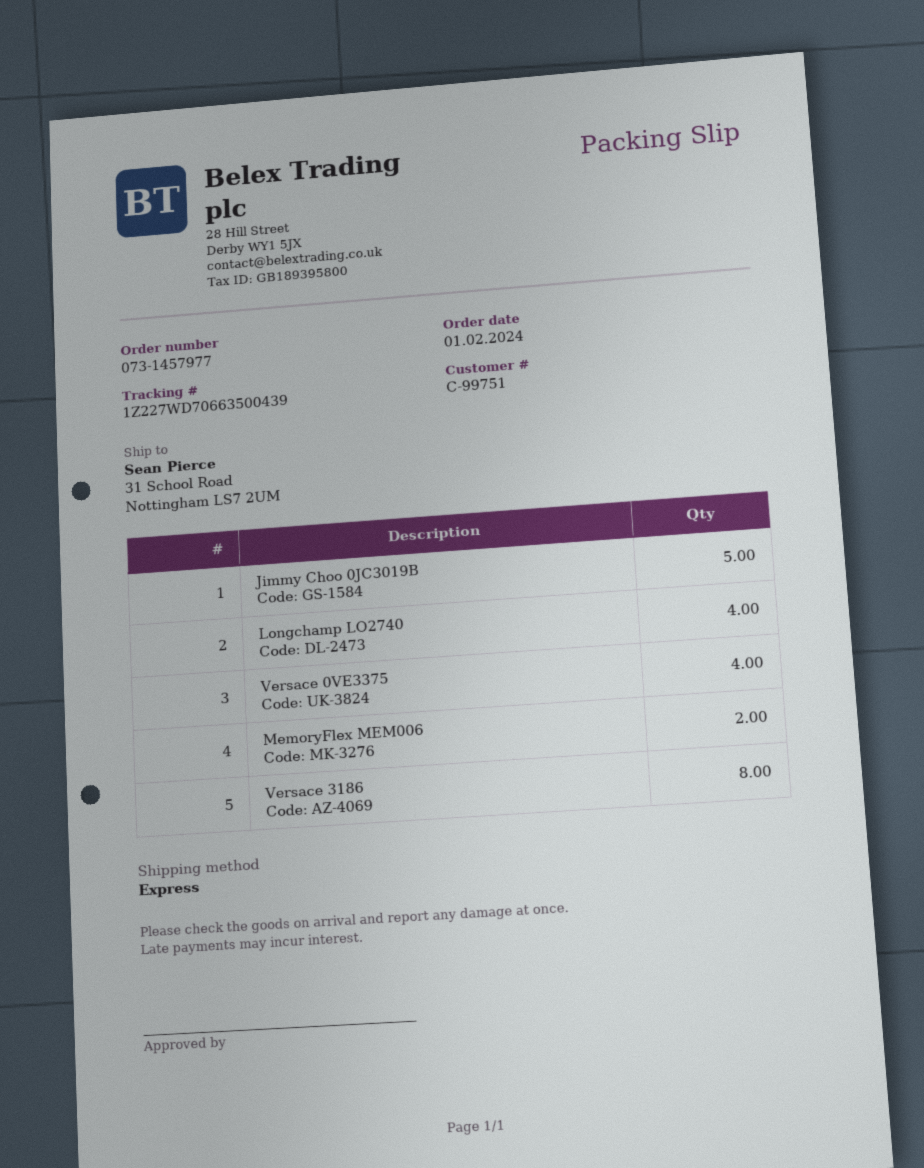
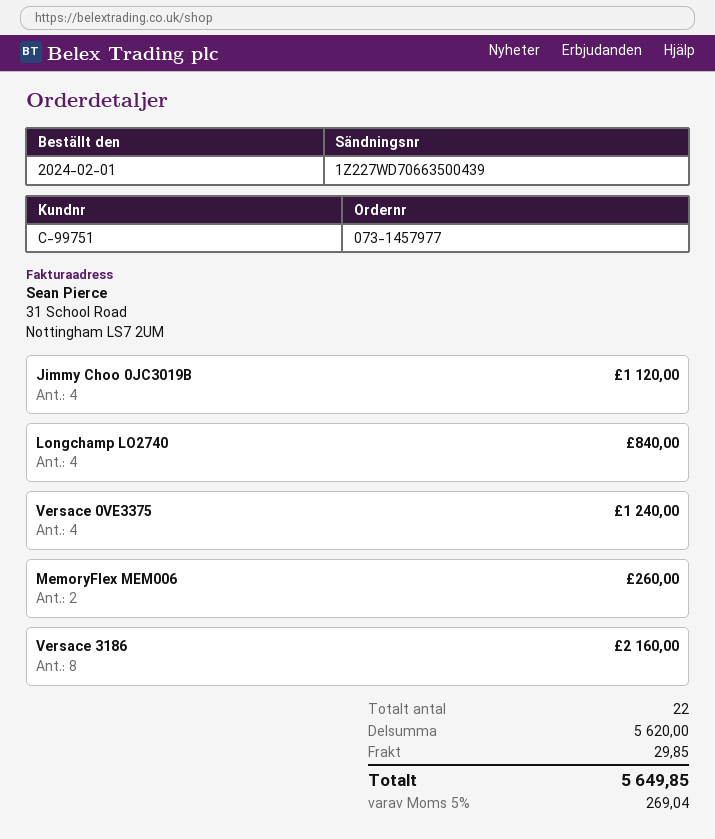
Jimmy Choo 0JC3019B: 5 -> 4

